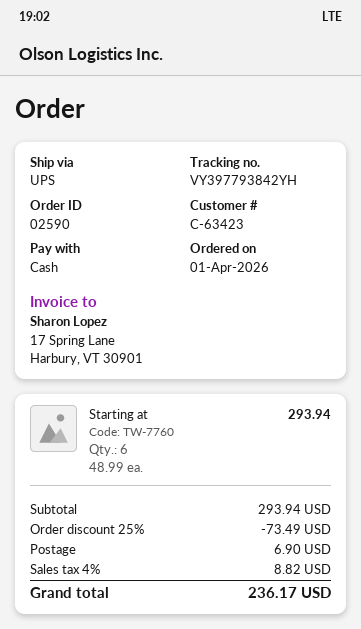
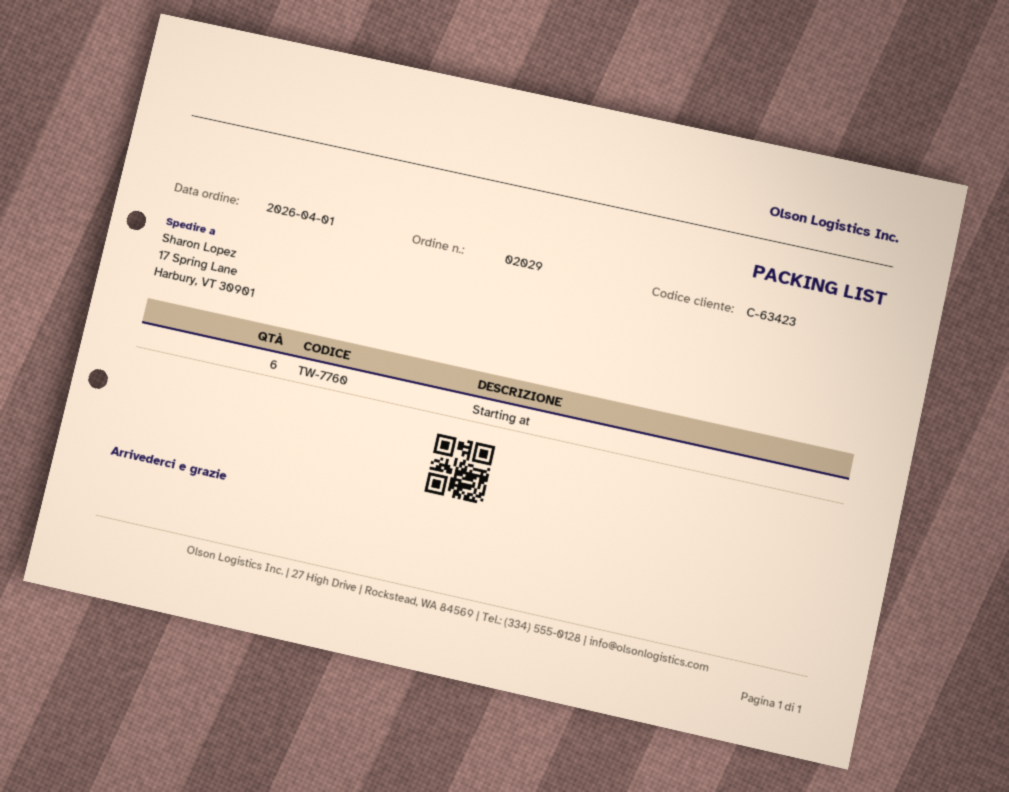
order number: 02590 -> 02029

